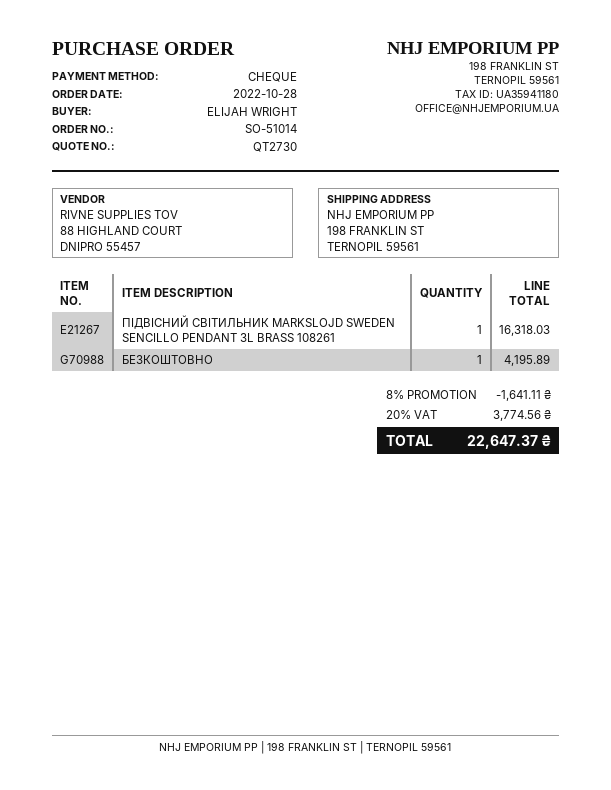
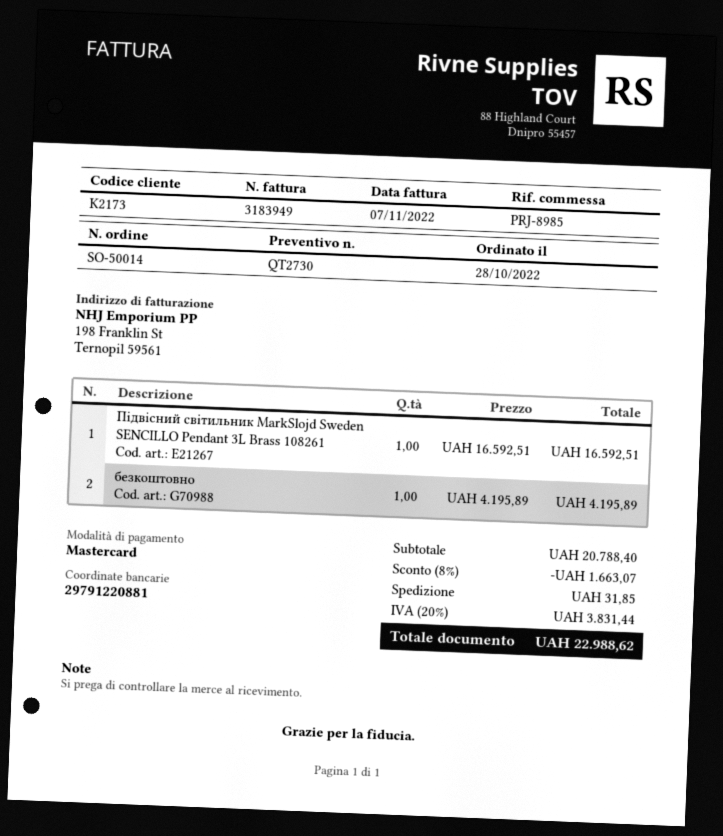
order number: SO-51014 -> SO-50014
payment method: cheque -> Mastercard
ПІДВІСНИЙ СВІТИЛЬНИК MARKSLOJD SWEDEN SENCILLO PENDANT 3L BRASS 108261: 1 for 16318.03 -> 1 for 16592.51
discount: 8% = 1641.11 -> 8% = 1663.07
shipping: none -> 31.85
tax: 20% = 3774.56 -> 20% = 3831.44
total: 22647.37 -> 22988.62

